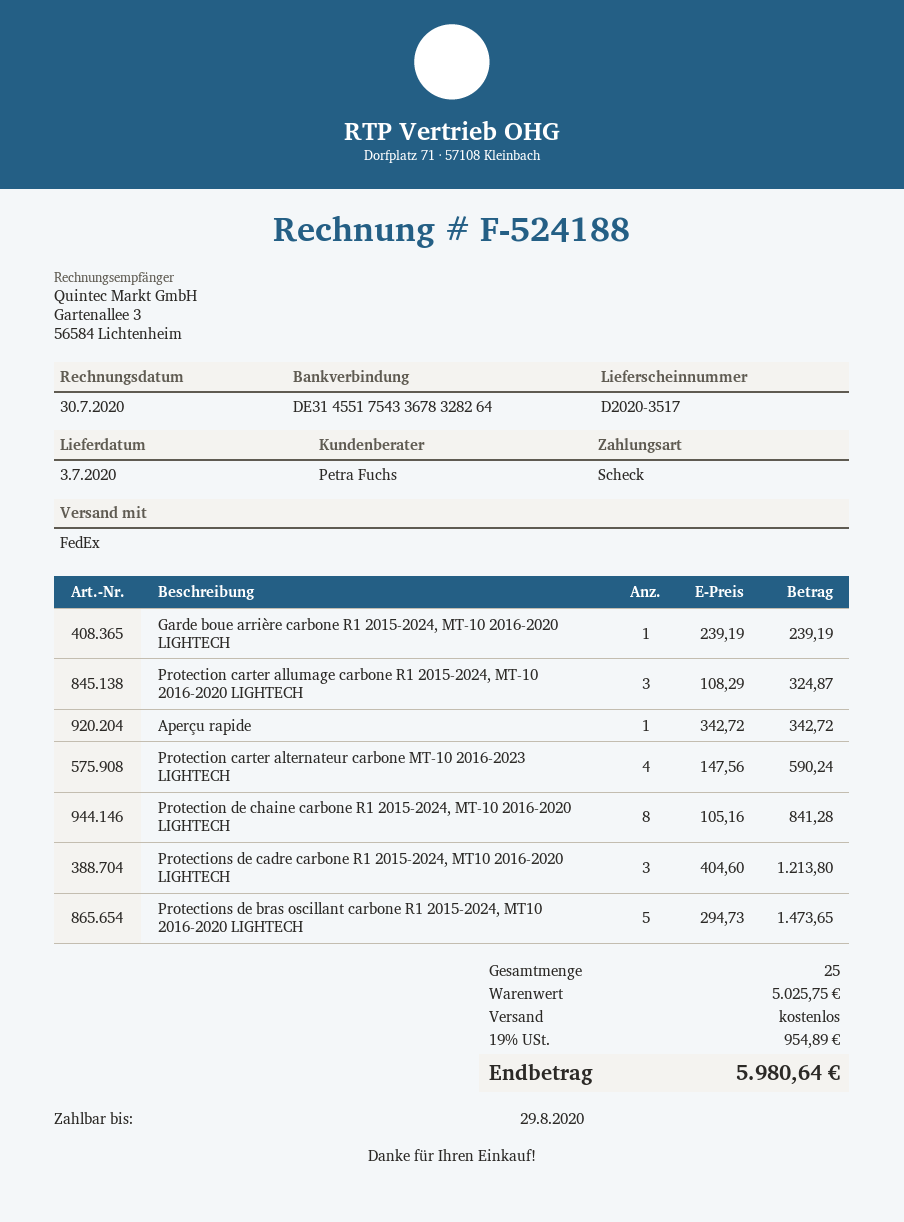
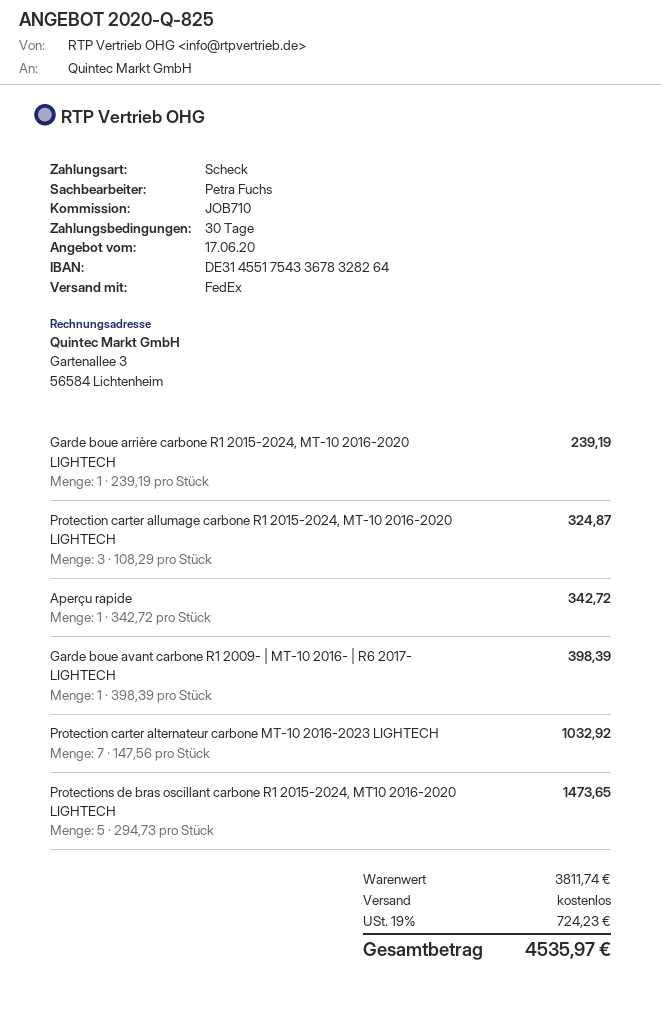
Protection carter alternateur carbone MT-10 2016-2023 LIGHTECH: 4 x 147.56 = 590.24 -> 7 x 147.56 = 1032.92
Protection de chaine carbone R1 2015-2024, MT-10 2016-2020 LIGHTECH: 8 x 105.16 = 841.28 -> none
Protections de cadre carbone R1 2015-2024, MT10 2016-2020 LIGHTECH: 3 x 404.60 = 1213.80 -> none
Garde boue avant carbone R1 2009- | MT-10 2016- | R6 2017- LIGHTECH: none -> 1 x 398.39 = 398.39
subtotal: 5025.75 -> 3811.74
tax: 19% = 954.89 -> 19% = 724.23
total: 5980.64 -> 4535.97

